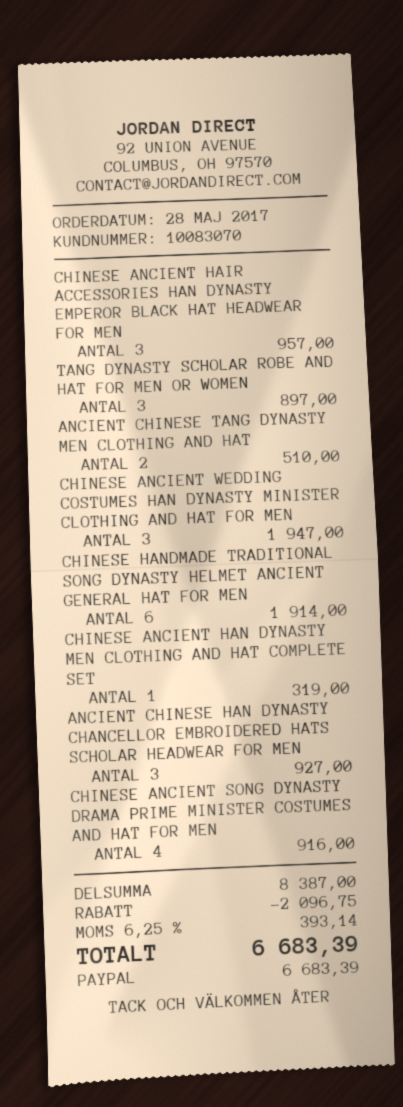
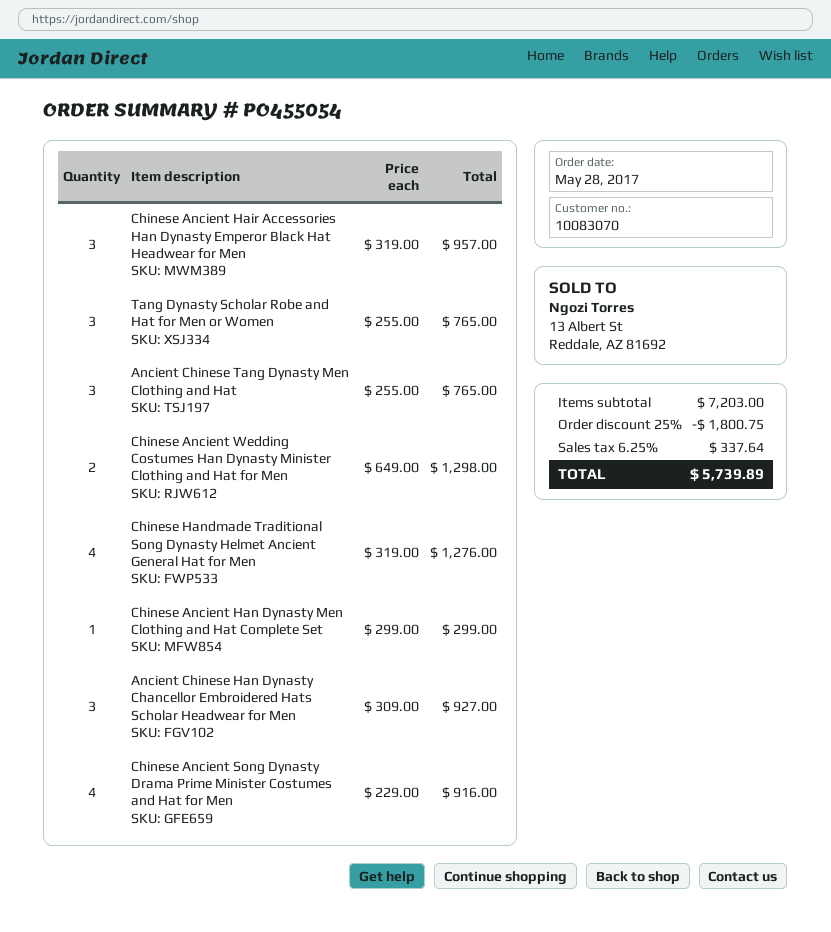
TANG DYNASTY SCHOLAR ROBE AND HAT FOR MEN OR WOMEN: 3 for 897.00 -> 3 for 765.00
ANCIENT CHINESE TANG DYNASTY MEN CLOTHING AND HAT: 2 for 510.00 -> 3 for 765.00
CHINESE ANCIENT WEDDING COSTUMES HAN DYNASTY MINISTER CLOTHING AND HAT FOR MEN: 3 for 1947.00 -> 2 for 1298.00
CHINESE HANDMADE TRADITIONAL SONG DYNASTY HELMET ANCIENT GENERAL HAT FOR MEN: 6 for 1914.00 -> 4 for 1276.00
CHINESE ANCIENT HAN DYNASTY MEN CLOTHING AND HAT COMPLETE SET: 1 for 319.00 -> 1 for 299.00
subtotal: 8387.00 -> 7203.00
discount: 2096.75 -> 1800.75
tax: 6.25% = 393.14 -> 6.25% = 337.64
total: 6683.39 -> 5739.89

